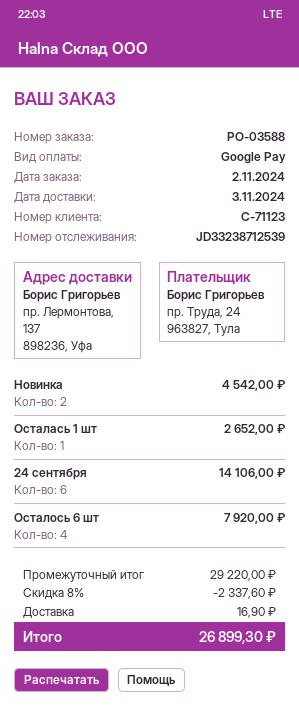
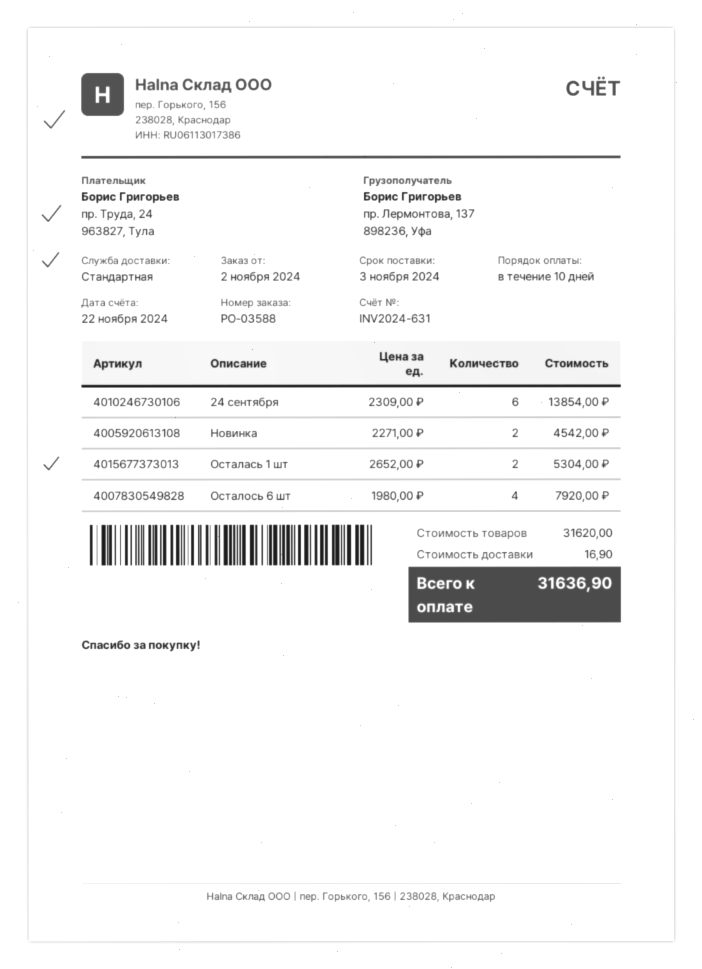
Осталась 1 шт: 1 for 2652.00 -> 2 for 5304.00
24 сентября: 6 for 14106.00 -> 6 for 13854.00
subtotal: 29220.00 -> 31620.00
discount: 8% = 2337.60 -> none
total: 26899.30 -> 31636.90

